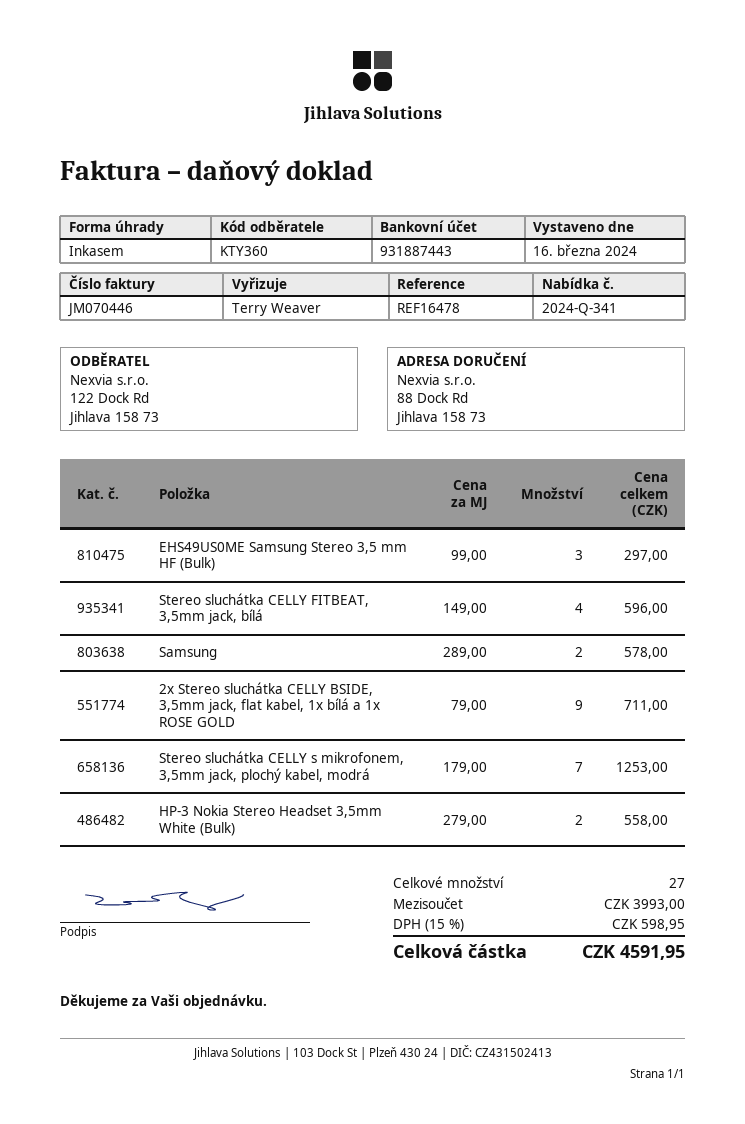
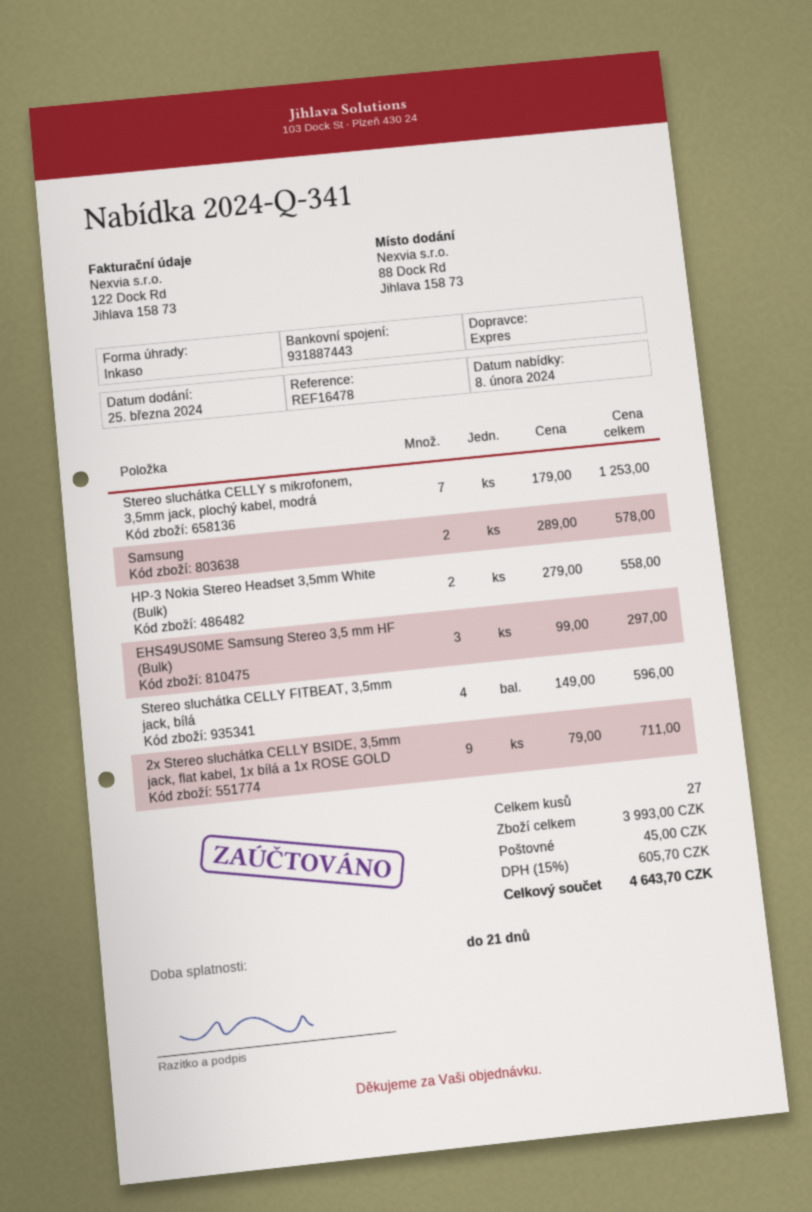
shipping: none -> 45.00
tax: 15% = 598.95 -> 15% = 605.70
total: 4591.95 -> 4643.70

